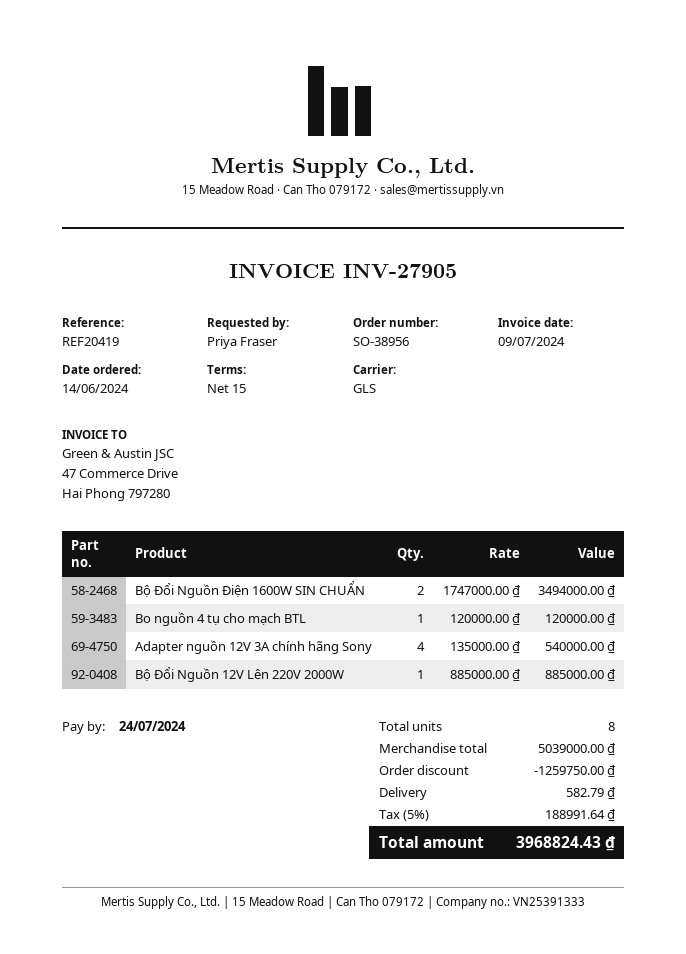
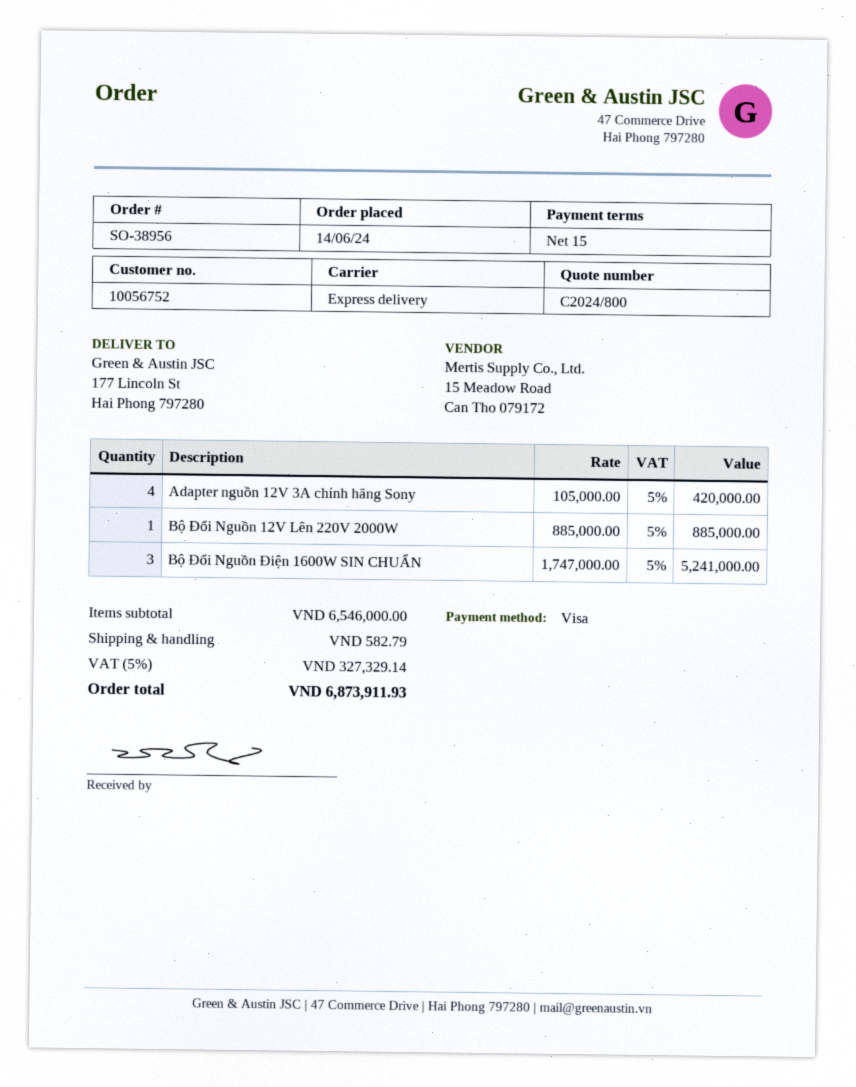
shipping method: GLS -> express
Bộ Đổi Nguồn Điện 1600W SIN CHUẨN: 2 x 1747000.00 = 3494000.00 -> 3 x 1747000.00 = 5241000.00
Bo nguồn 4 tụ cho mạch BTL: 1 x 120000.00 = 120000.00 -> none
Adapter nguồn 12V 3A chính hãng Sony: 4 x 135000.00 = 540000.00 -> 4 x 105000.00 = 420000.00
subtotal: 5039000.00 -> 6546000.00
discount: 1259750.00 -> none
tax: 5% = 188991.64 -> 5% = 327329.14
total: 3968824.43 -> 6873911.93

